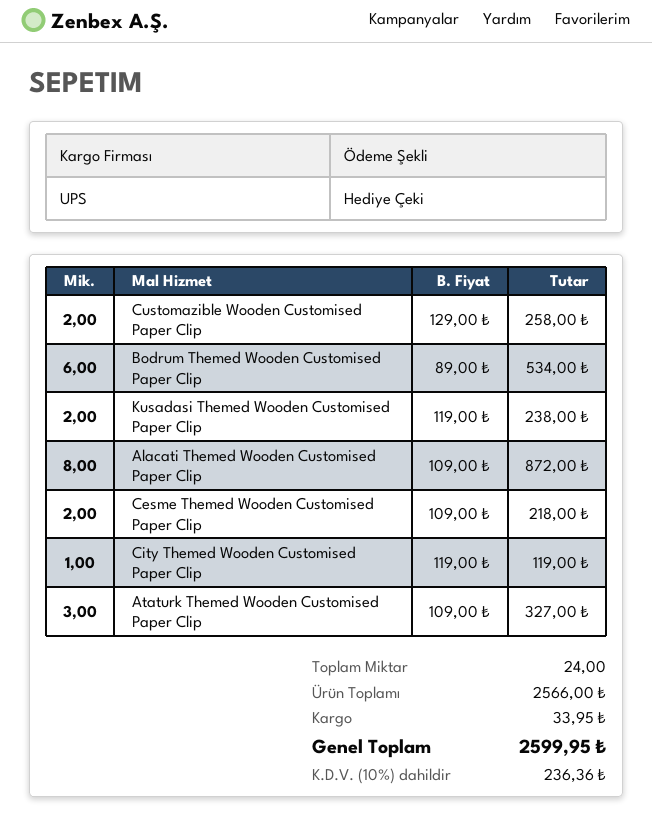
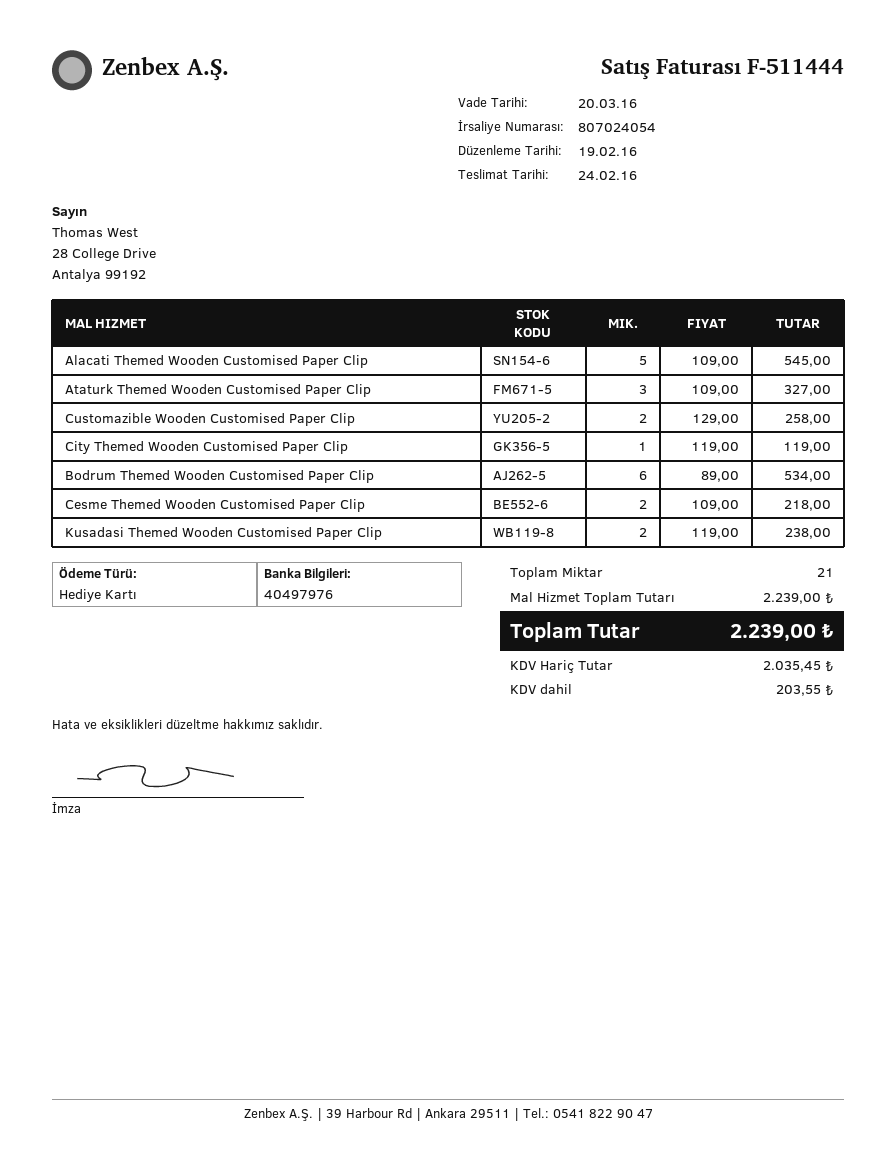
Alacati Themed Wooden Customised Paper Clip: 8 x 109.00 = 872.00 -> 5 x 109.00 = 545.00
total quantity: 24 -> 21
subtotal: 2566.00 -> 2239.00
shipping: 33.95 -> none
tax: 236.36 -> 203.55
total: 2599.95 -> 2239.00

